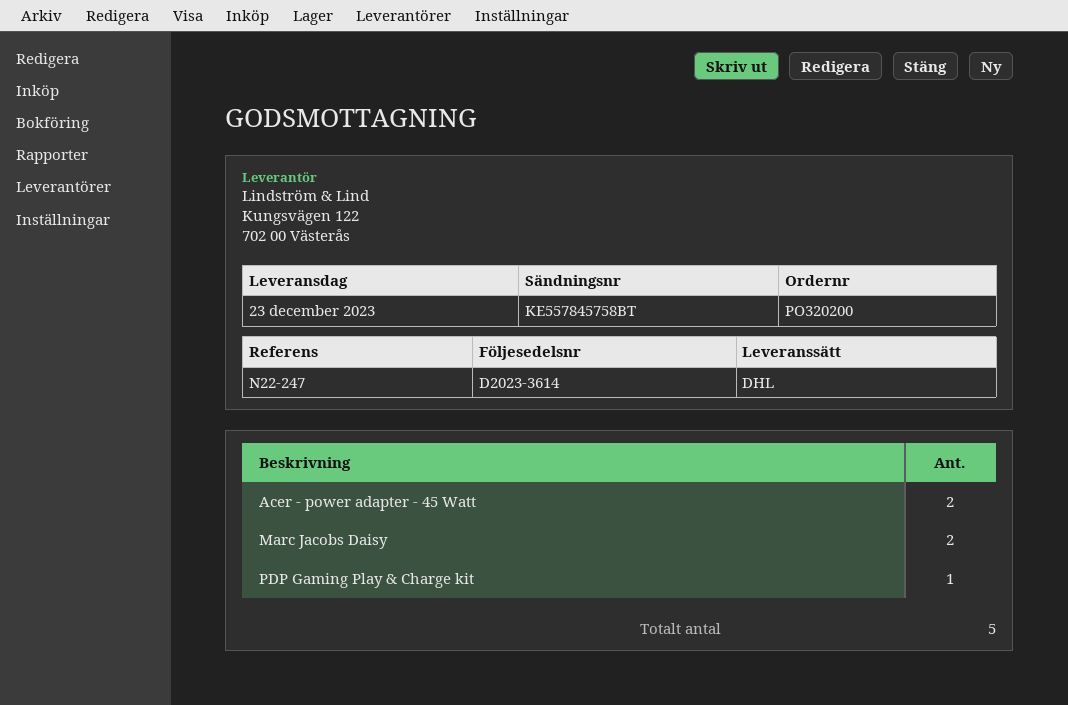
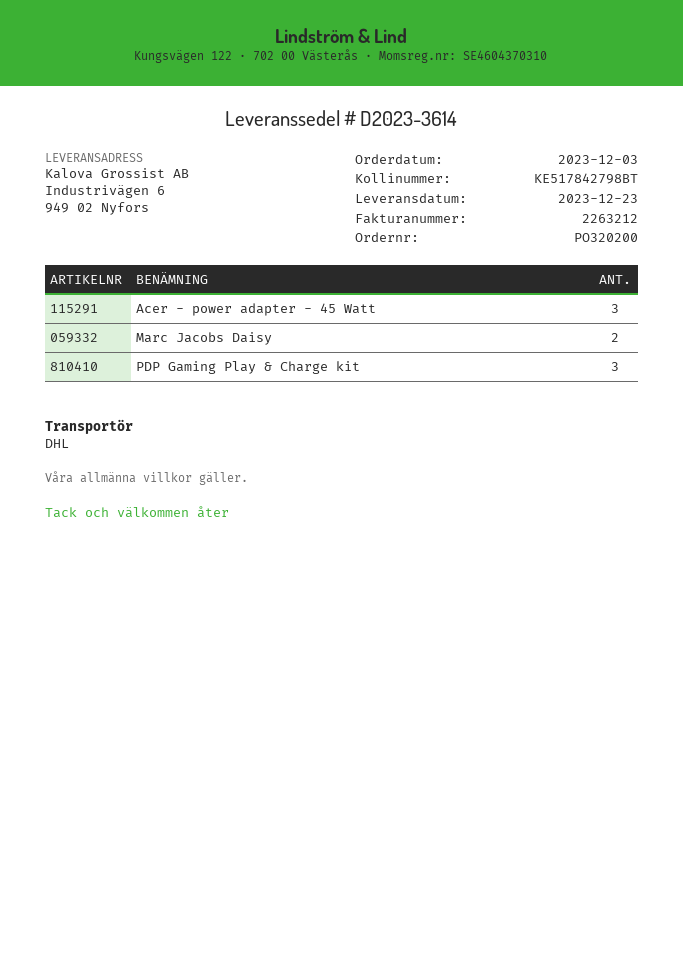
tracking number: KE557845758BT -> KE517842798BT
Acer - power adapter - 45 Watt: 2 -> 3
PDP Gaming Play & Charge kit: 1 -> 3

